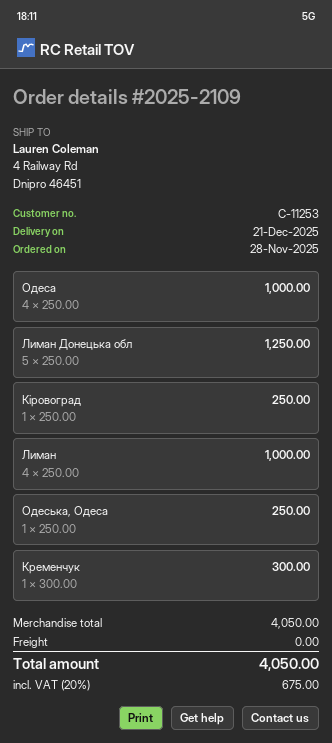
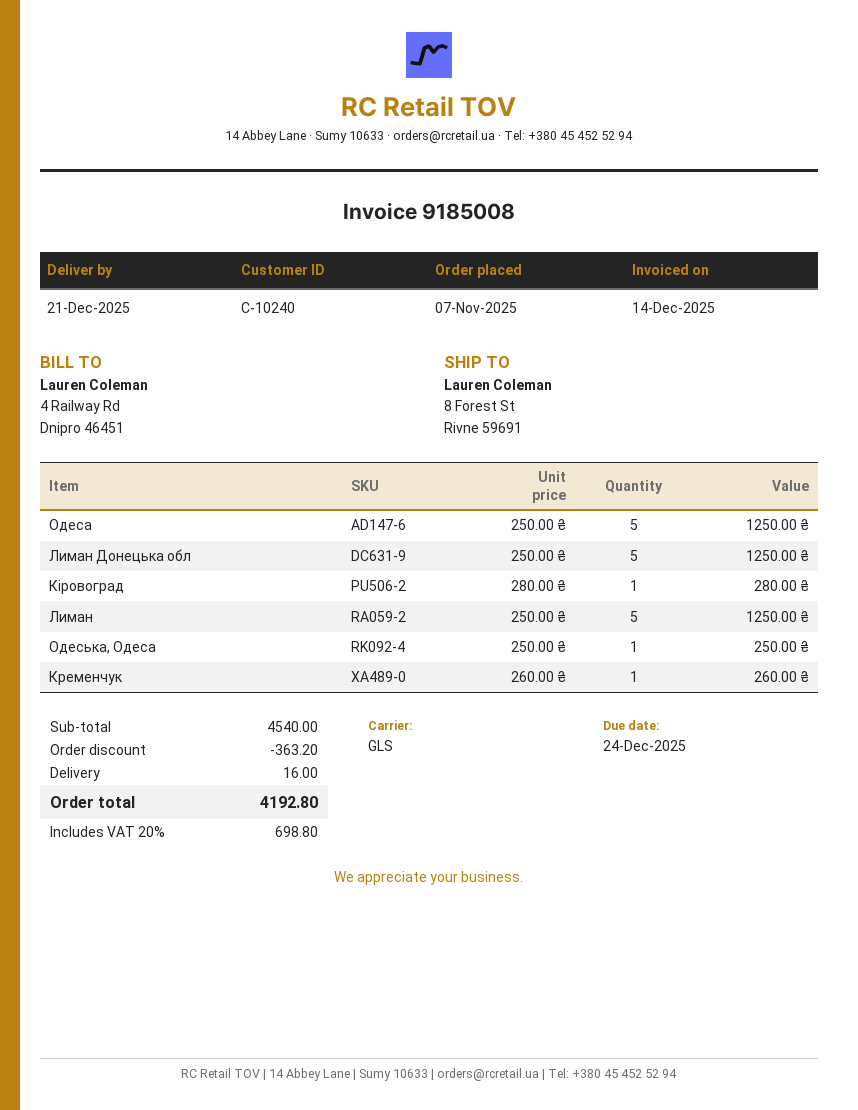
order date: 2025-11-28 -> 2025-11-07
customer number: C-11253 -> C-10240
ship to: 4 Railway Rd, Dnipro 46451 -> 8 Forest St, Rivne 59691
Одеса: 4 x 250.00 = 1000.00 -> 5 x 250.00 = 1250.00
Кіровоград: 1 x 250.00 = 250.00 -> 1 x 280.00 = 280.00
Лиман: 4 x 250.00 = 1000.00 -> 5 x 250.00 = 1250.00
Кременчук: 1 x 300.00 = 300.00 -> 1 x 260.00 = 260.00
subtotal: 4050.00 -> 4540.00
discount: none -> 363.20
shipping: 0.00 -> 16.00
tax: 20% = 675.00 -> 20% = 698.80
total: 4050.00 -> 4192.80

